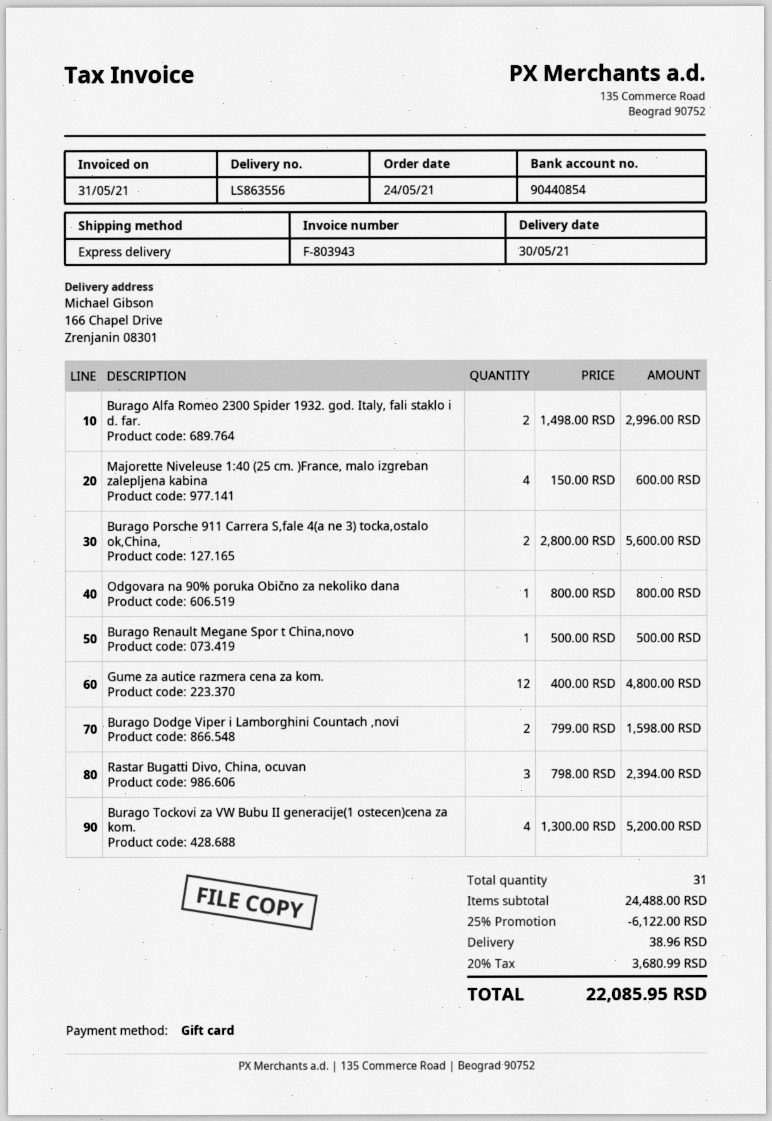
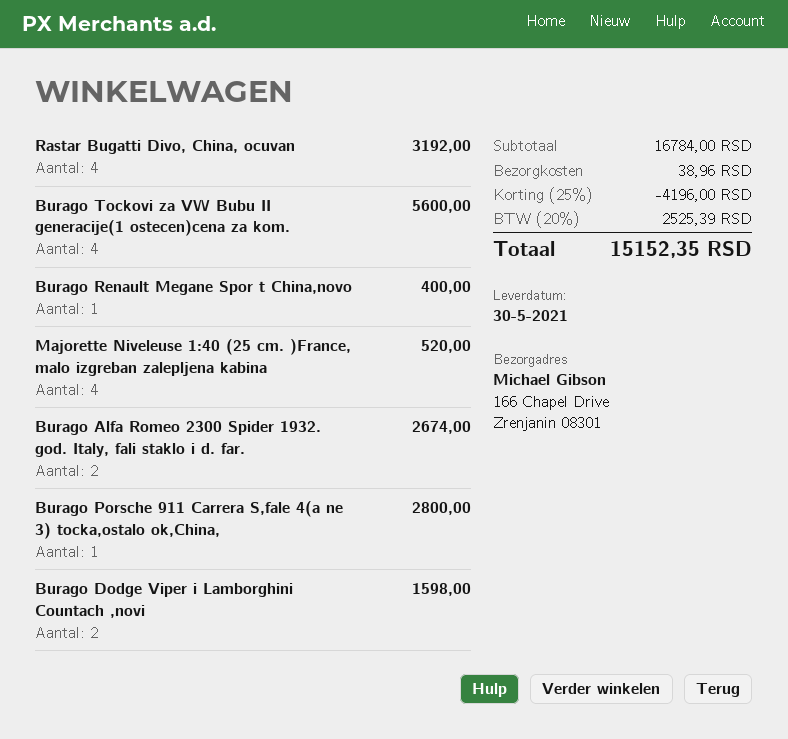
Burago Alfa Romeo 2300 Spider 1932. god. Italy, fali staklo i d. far.: 2 for 2996.00 -> 2 for 2674.00
Majorette Niveleuse 1:40 (25 cm. )France, malo izgreban zalepljena kabina: 4 for 600.00 -> 4 for 520.00
Burago Porsche 911 Carrera S,fale 4(a ne 3) tocka,ostalo ok,China,: 2 for 5600.00 -> 1 for 2800.00
Odgovara na 90% poruka Obično za nekoliko dana: 1 for 800.00 -> none
Burago Renault Megane Spor t China,novo: 1 for 500.00 -> 1 for 400.00
Gume za autice razmera cena za kom.: 12 for 4800.00 -> none
Rastar Bugatti Divo, China, ocuvan: 3 for 2394.00 -> 4 for 3192.00
Burago Tockovi za VW Bubu II generacije(1 ostecen)cena za kom.: 4 for 5200.00 -> 4 for 5600.00
subtotal: 24488.00 -> 16784.00
discount: 25% = 6122.00 -> 25% = 4196.00
tax: 20% = 3680.99 -> 20% = 2525.39
total: 22085.95 -> 15152.35

